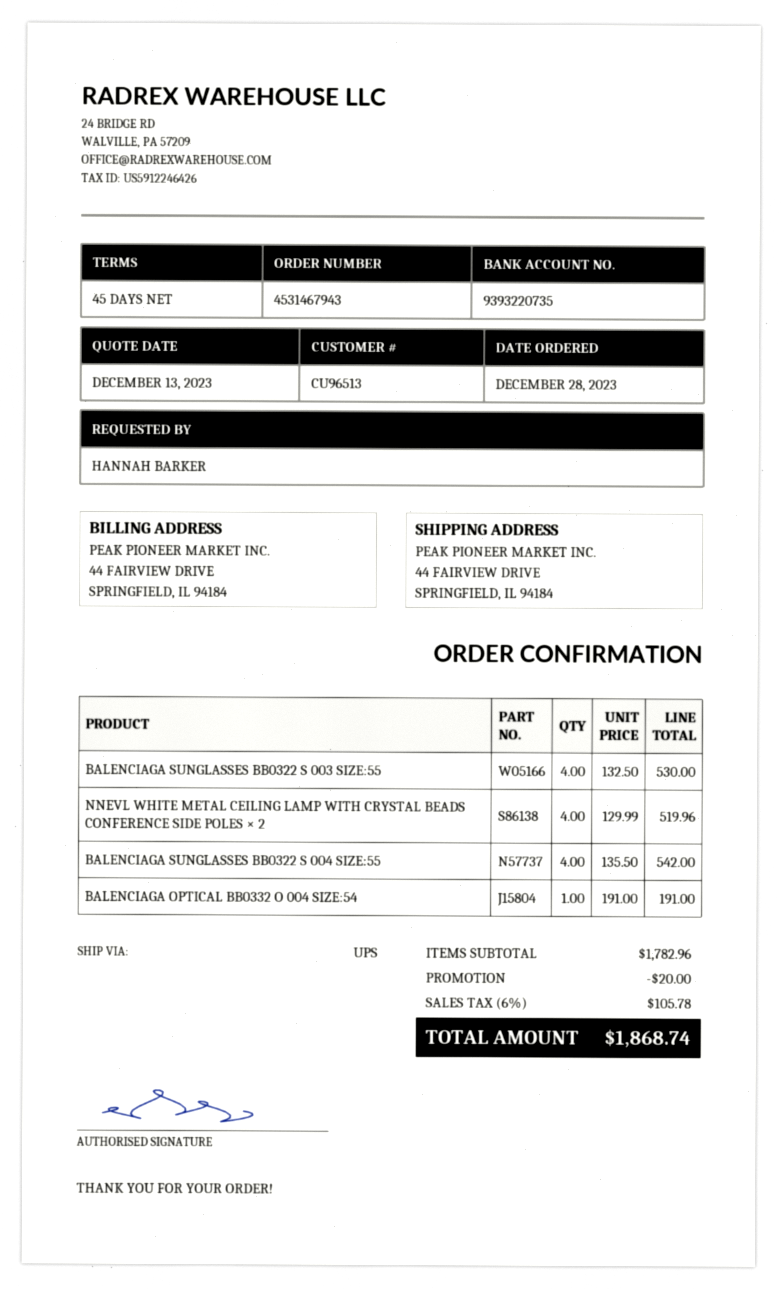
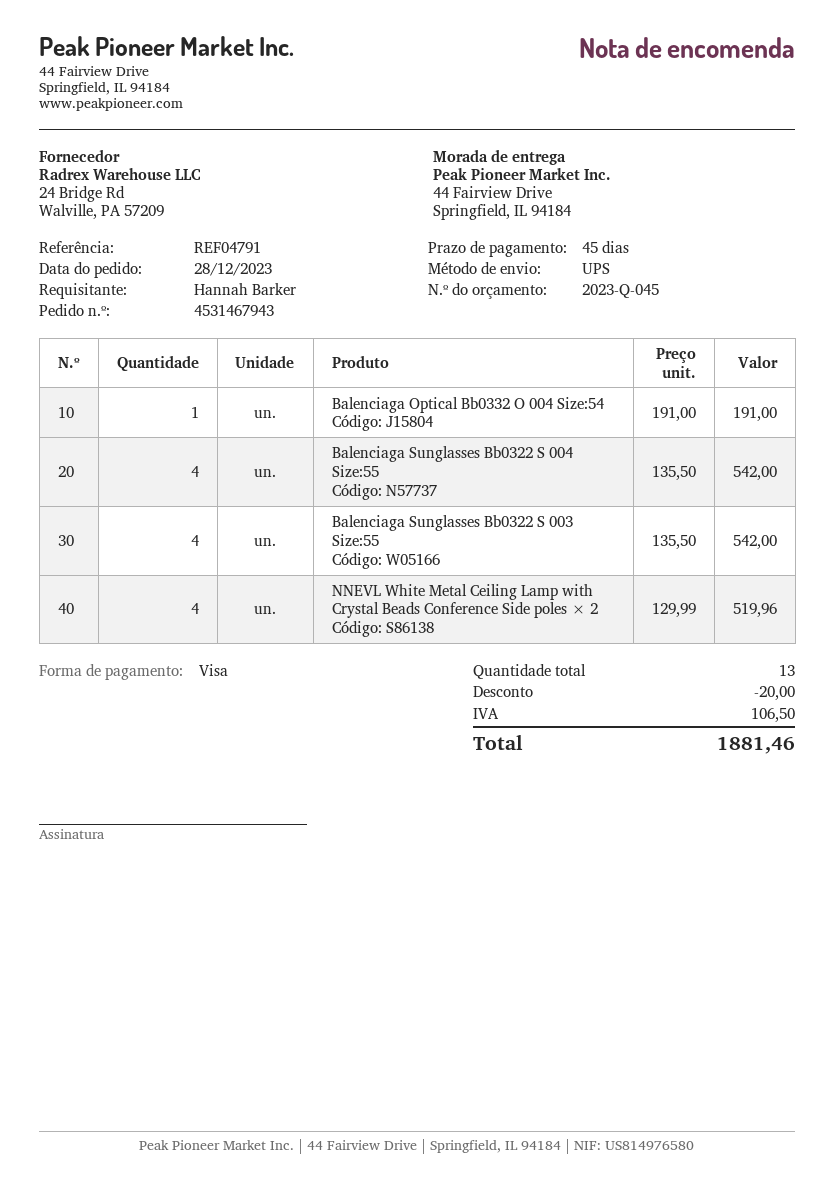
BALENCIAGA SUNGLASSES BB0322 S 003 SIZE:55: 4 x 132.50 = 530.00 -> 4 x 135.50 = 542.00
tax: 105.78 -> 106.50
total: 1868.74 -> 1881.46

